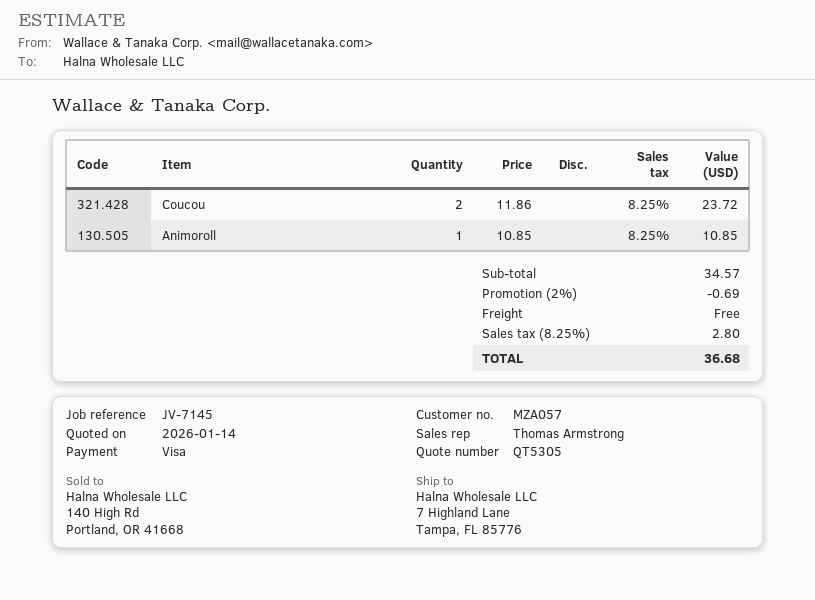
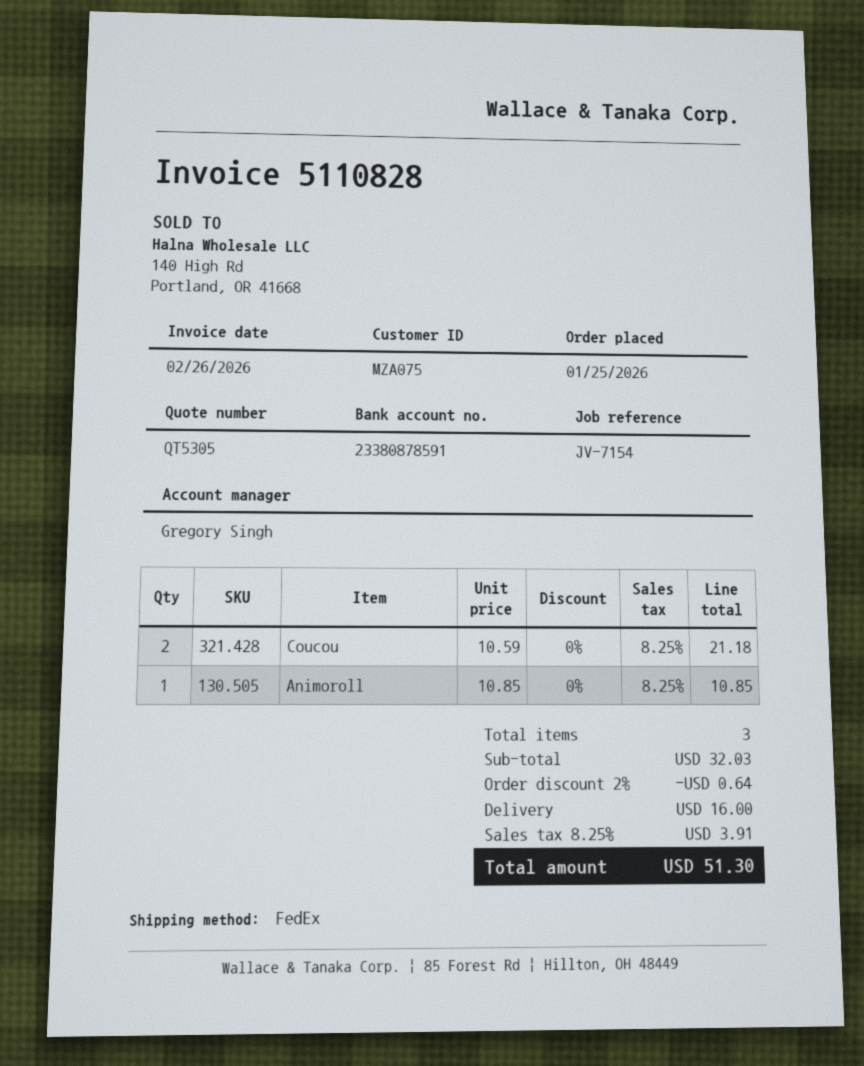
customer number: MZA057 -> MZA075
reference: JV-7145 -> JV-7154
sales rep: Thomas Armstrong -> Gregory Singh
Coucou: 2 x 11.86 = 23.72 -> 2 x 10.59 = 21.18
subtotal: 34.57 -> 32.03
discount: 2% = 0.69 -> 2% = 0.64
shipping: 0.00 -> 16.00
tax: 8.25% = 2.80 -> 8.25% = 3.91
total: 36.68 -> 51.30

